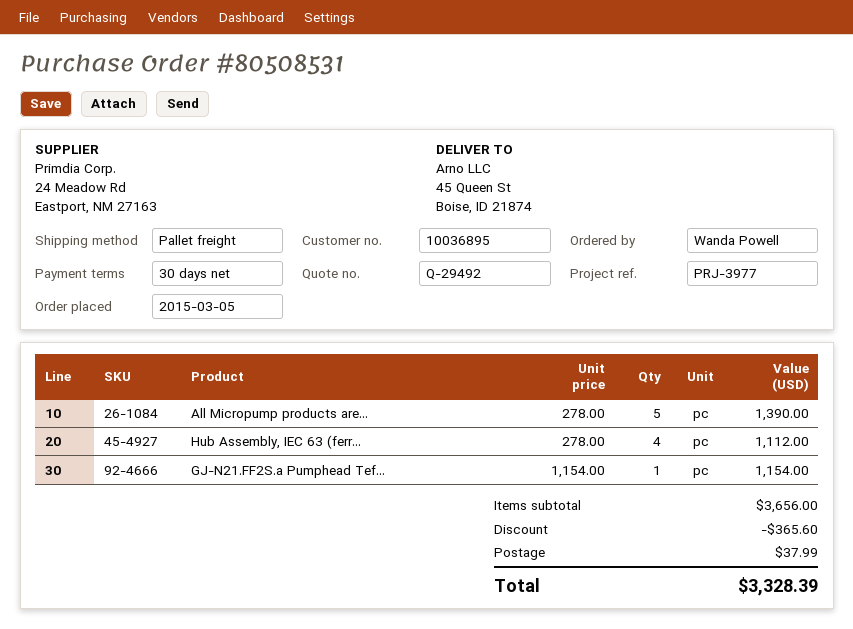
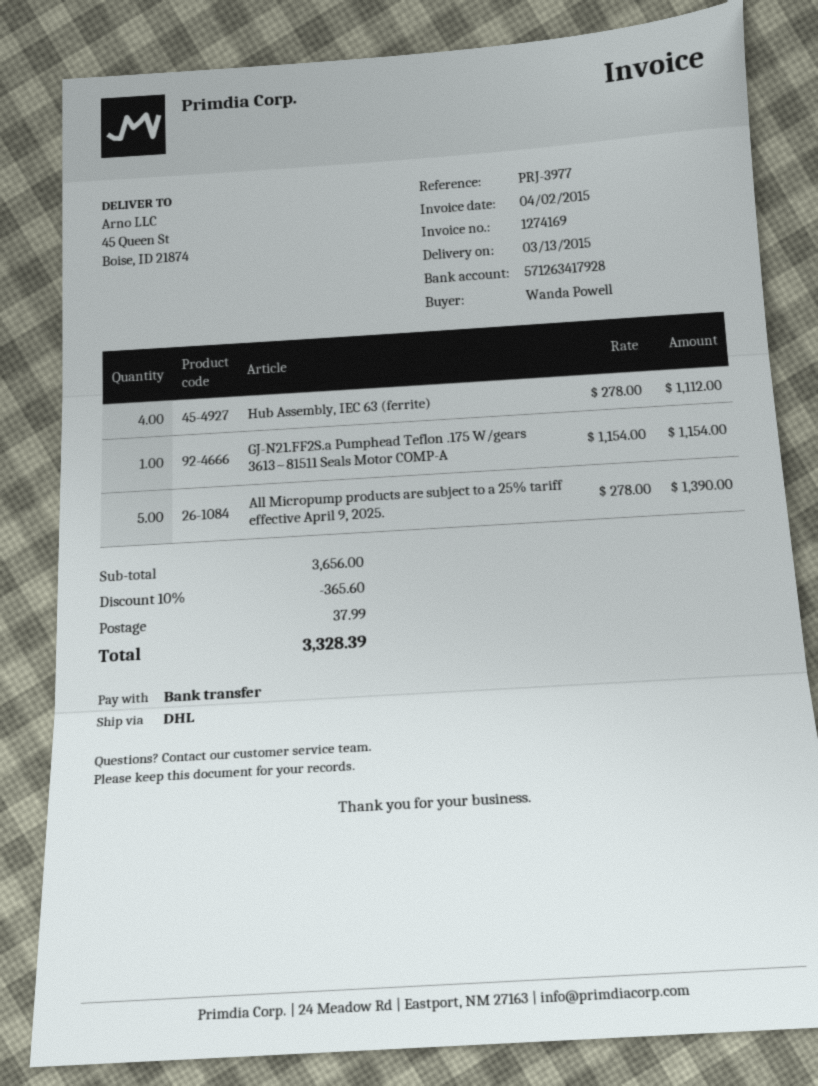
shipping method: pallet freight -> DHL

